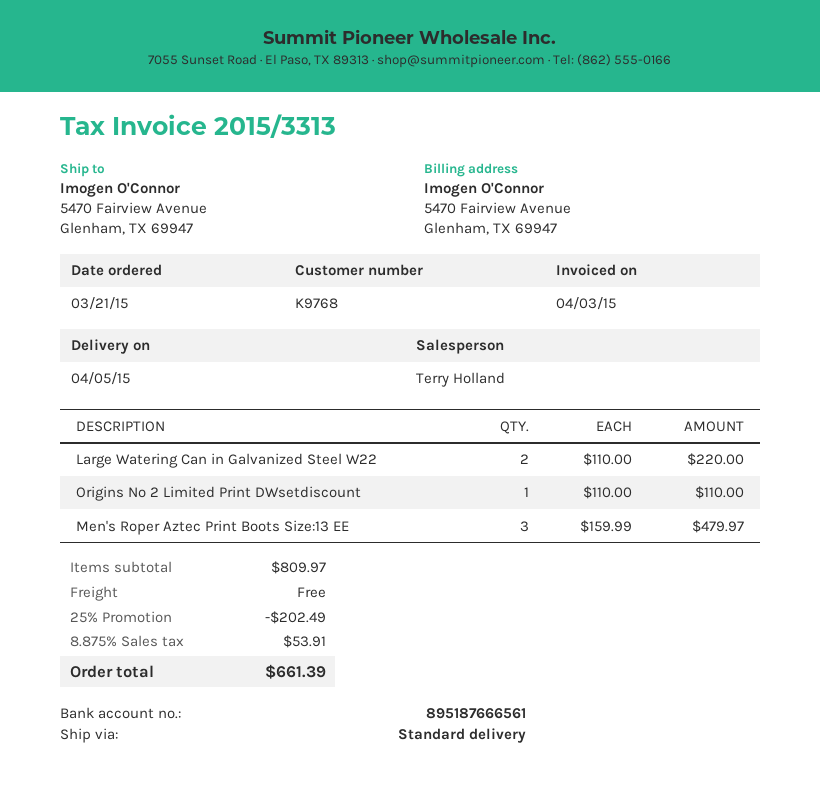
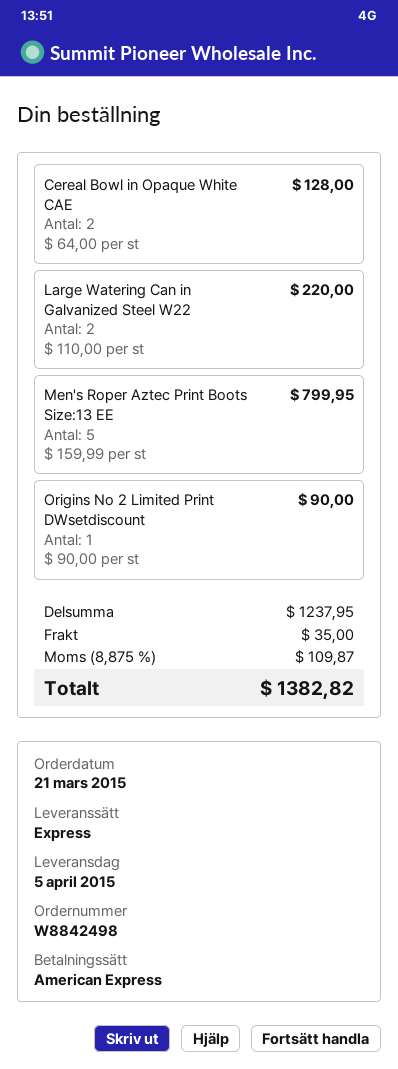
shipping method: standard -> express
Origins No 2 Limited Print DWsetdiscount: 1 x 110.00 = 110.00 -> 1 x 90.00 = 90.00
Men's Roper Aztec Print Boots Size:13 EE: 3 x 159.99 = 479.97 -> 5 x 159.99 = 799.95
Cereal Bowl in Opaque White CAE: none -> 2 x 64.00 = 128.00
subtotal: 809.97 -> 1237.95
discount: 25% = 202.49 -> none
shipping: 0.00 -> 35.00
tax: 8.875% = 53.91 -> 8.875% = 109.87
total: 661.39 -> 1382.82

